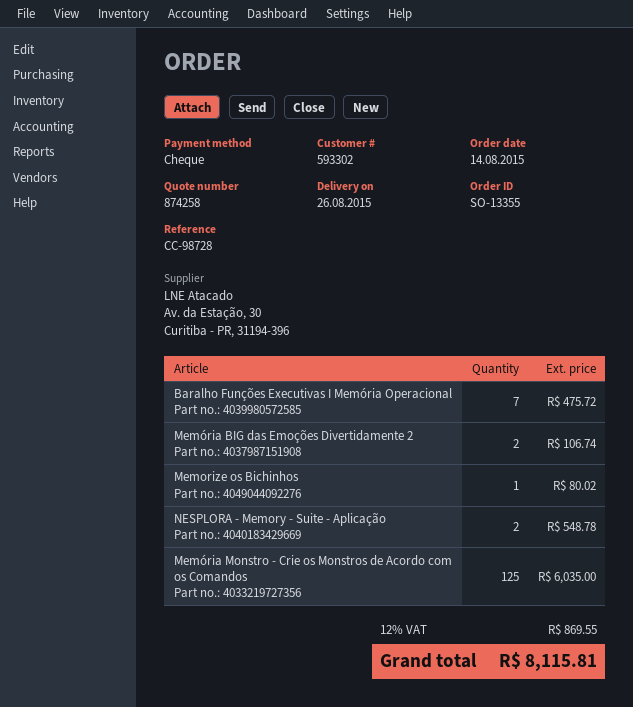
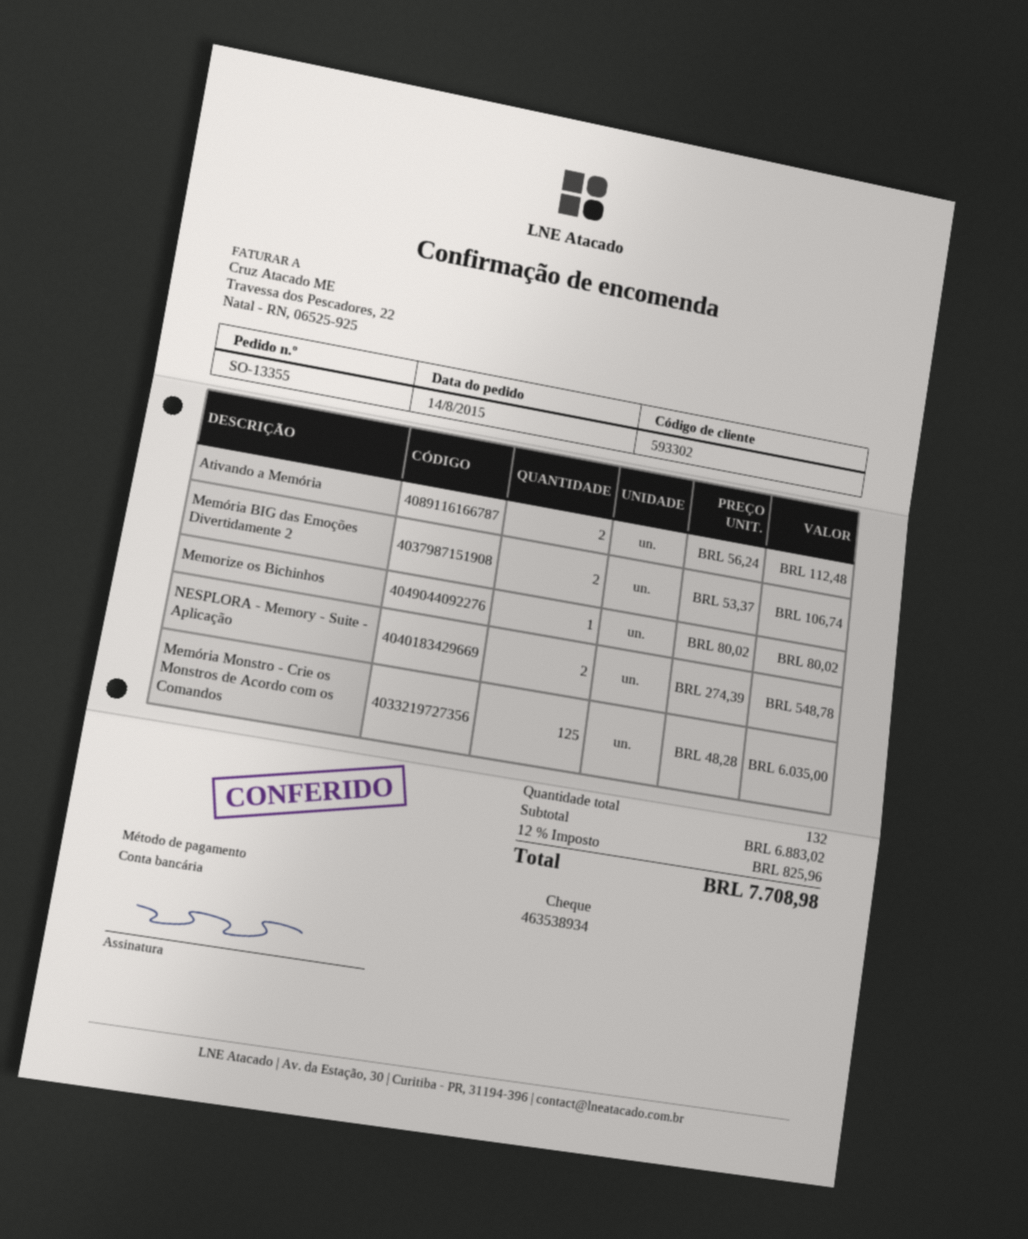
Baralho Funções Executivas I Memória Operacional: 7 for 475.72 -> none
Ativando a Memória: none -> 2 for 112.48
tax: 12% = 869.55 -> 12% = 825.96
total: 8115.81 -> 7708.98

